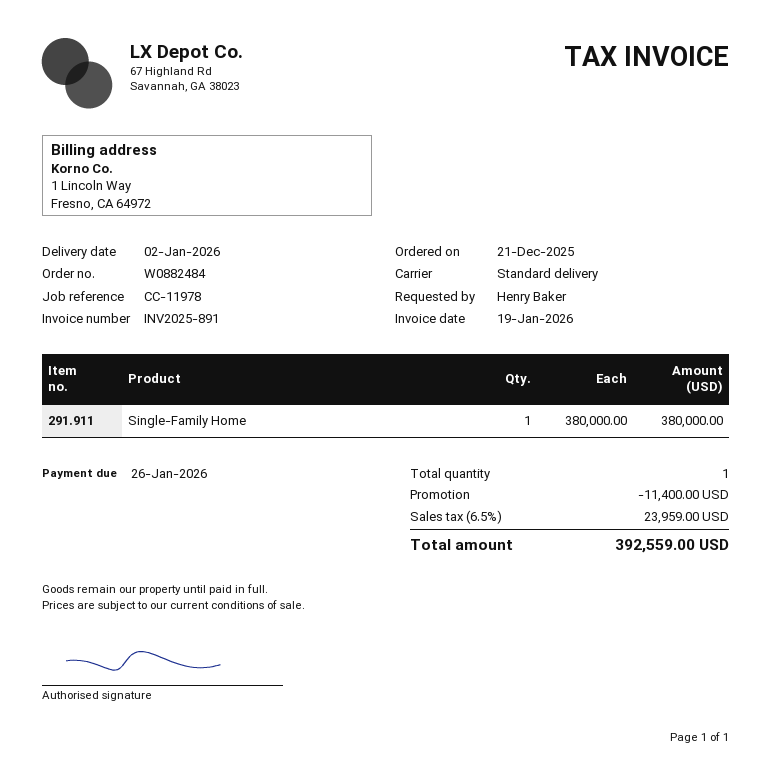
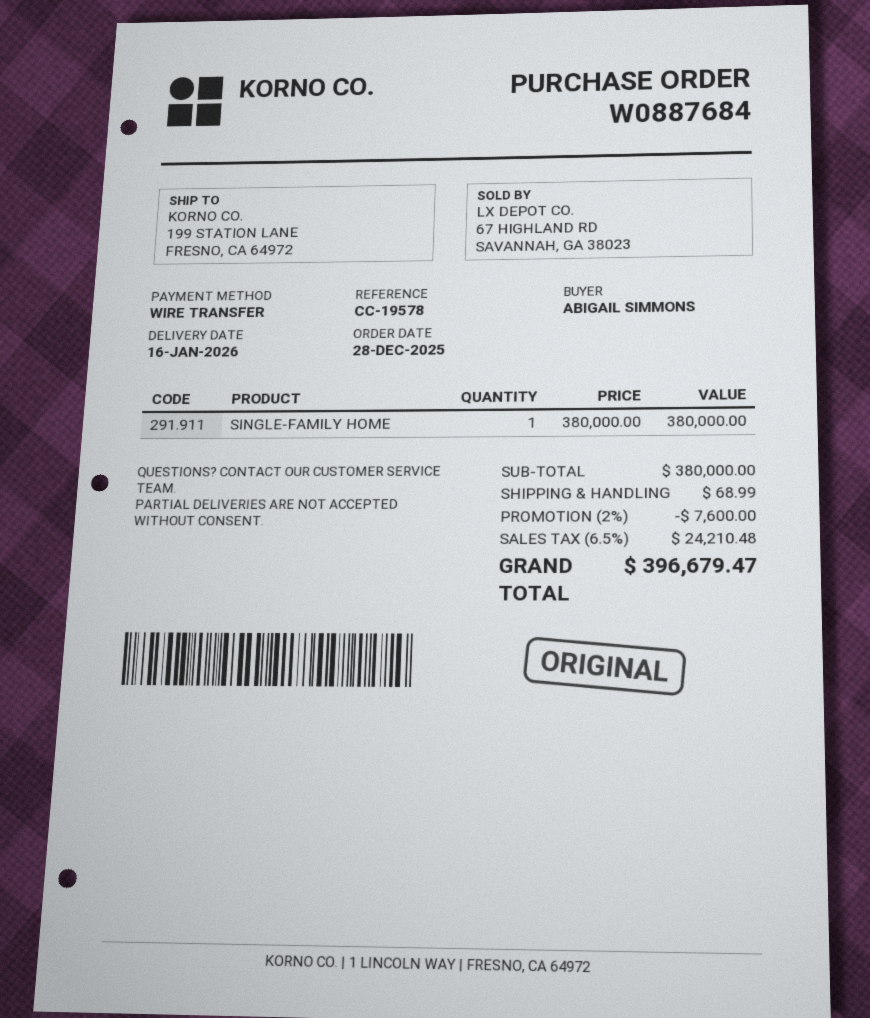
order number: W0882484 -> W0887684
order date: 2025-12-21 -> 2025-12-28
delivery date: 2026-01-02 -> 2026-01-16
reference: CC-11978 -> CC-19578
ordered by: Henry Baker -> ABIGAIL SIMMONS
discount: 11400.00 -> 7600.00
shipping: none -> 68.99
tax: 6.5% = 23959.00 -> 6.5% = 24210.48
total: 392559.00 -> 396679.47

